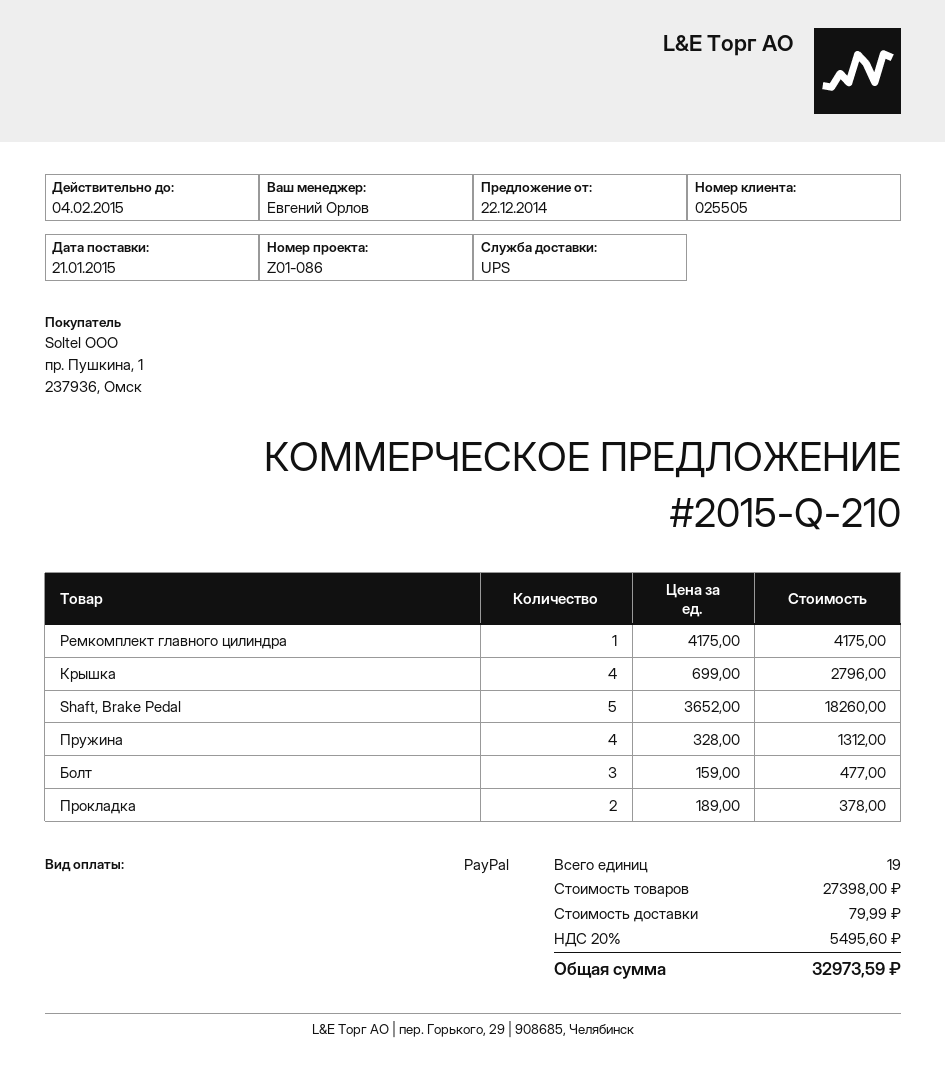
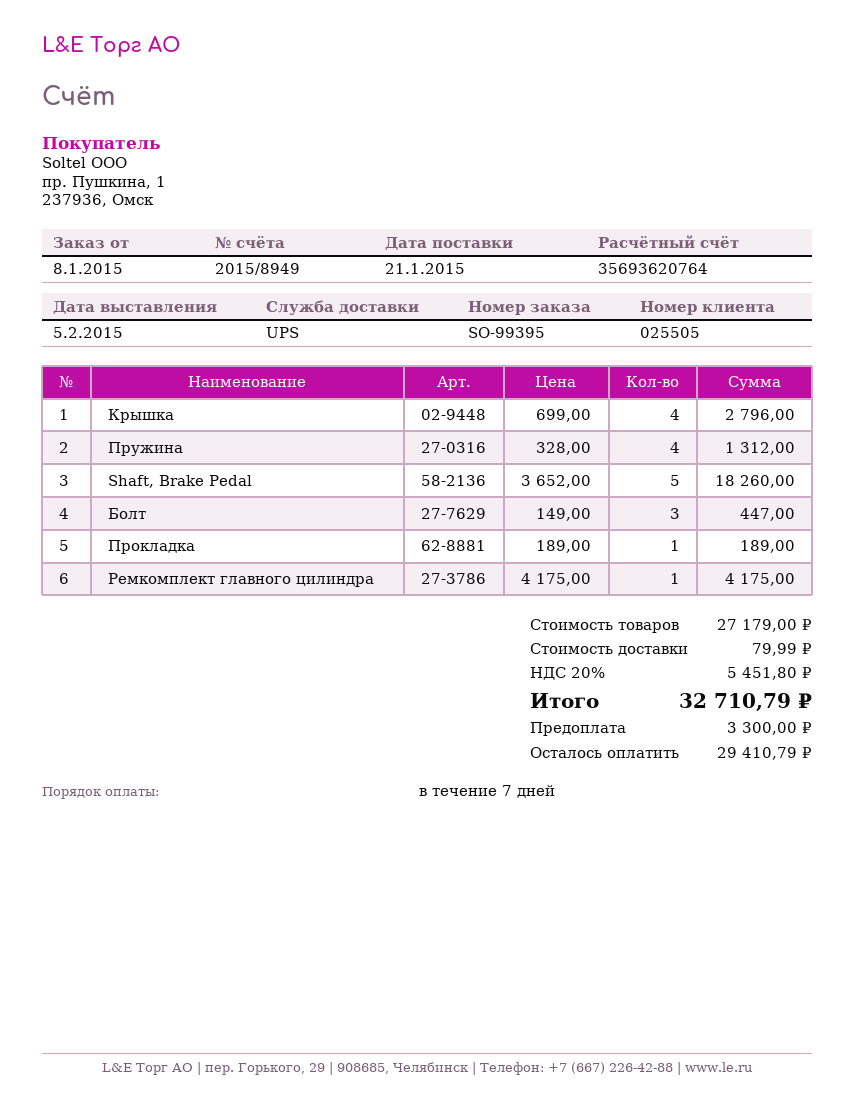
Болт: 3 x 159.00 = 477.00 -> 3 x 149.00 = 447.00
Прокладка: 2 x 189.00 = 378.00 -> 1 x 189.00 = 189.00
subtotal: 27398.00 -> 27179.00
tax: 20% = 5495.60 -> 20% = 5451.80
total: 32973.59 -> 32710.79

